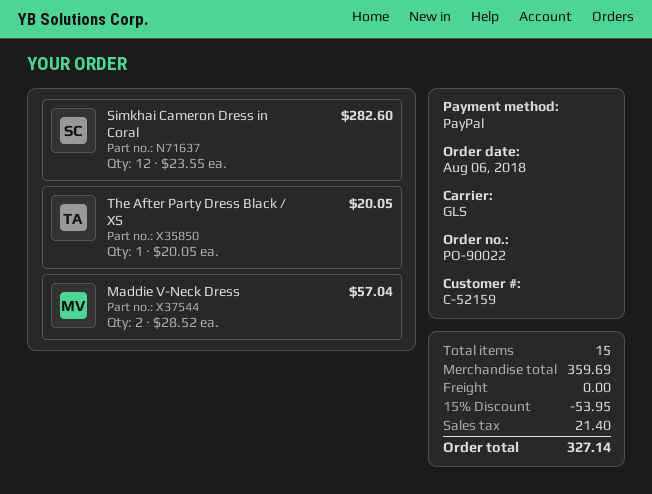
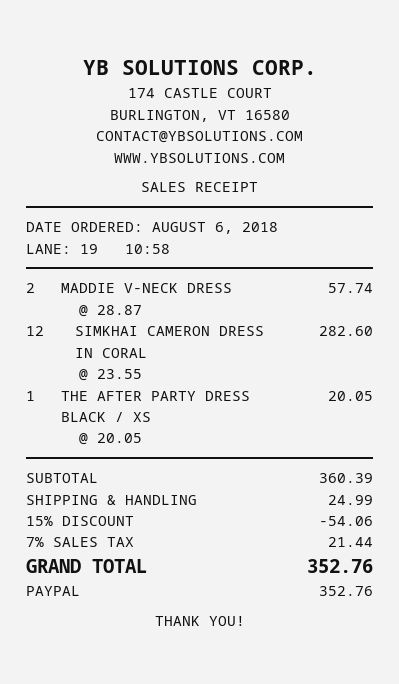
Maddie V-Neck Dress: 2 x 28.52 = 57.04 -> 2 x 28.87 = 57.74
subtotal: 359.69 -> 360.39
discount: 15% = 53.95 -> 15% = 54.06
shipping: 0.00 -> 24.99
tax: 21.40 -> 21.44
total: 327.14 -> 352.76

